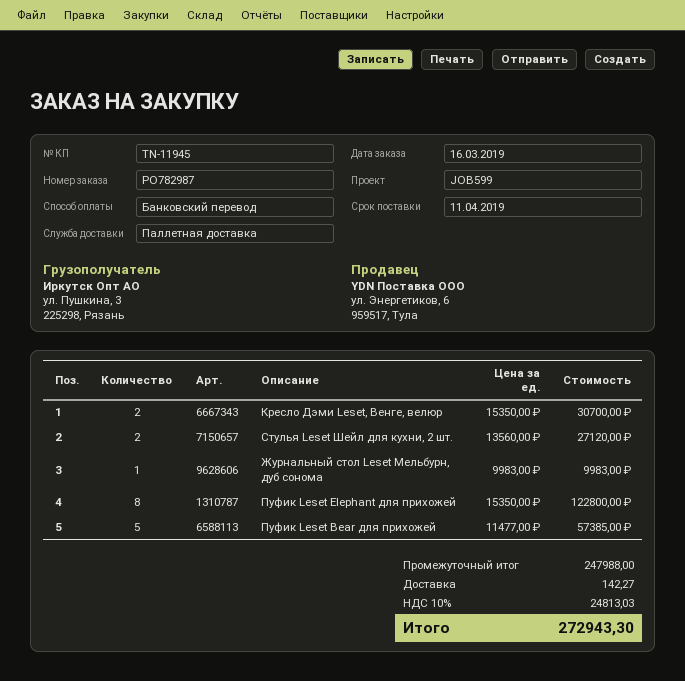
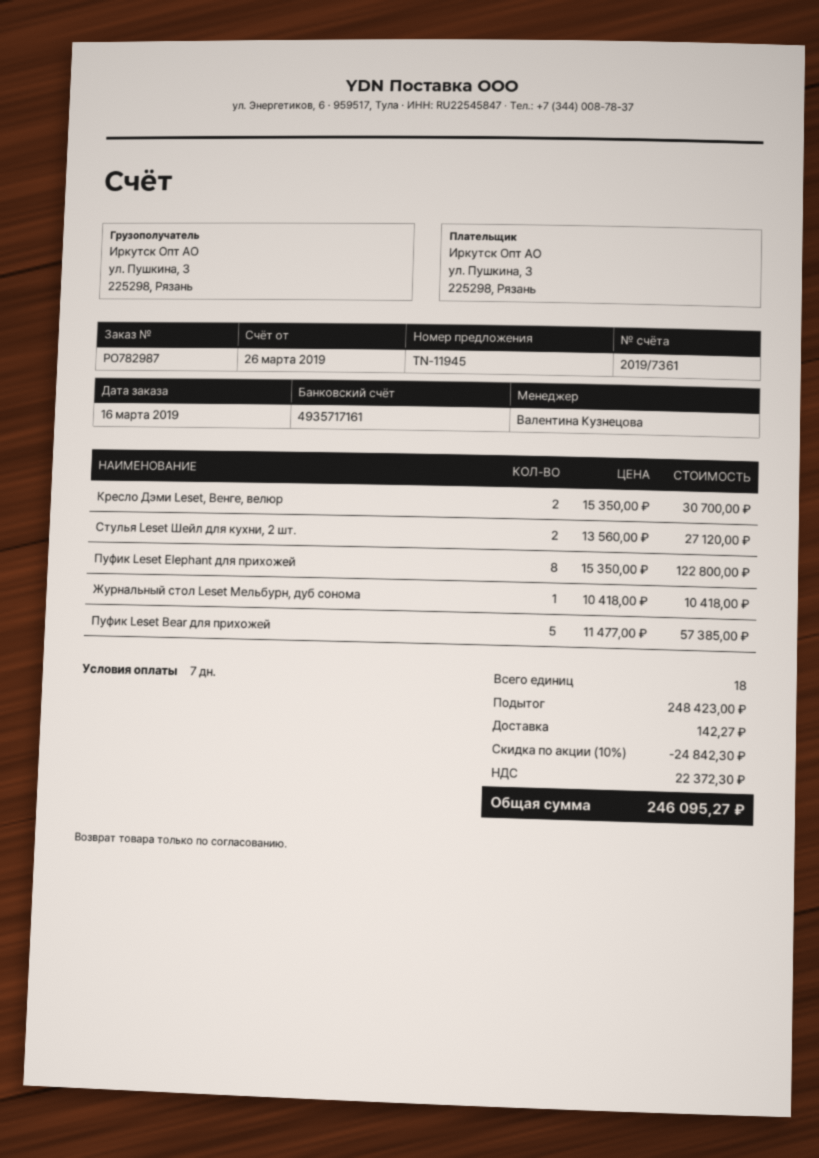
Журнальный стол Leset Мельбурн, дуб сонома: 1 x 9983.00 = 9983.00 -> 1 x 10418.00 = 10418.00
subtotal: 247988.00 -> 248423.00
discount: none -> 10% = 24842.30
tax: 24813.03 -> 22372.30
total: 272943.30 -> 246095.27

